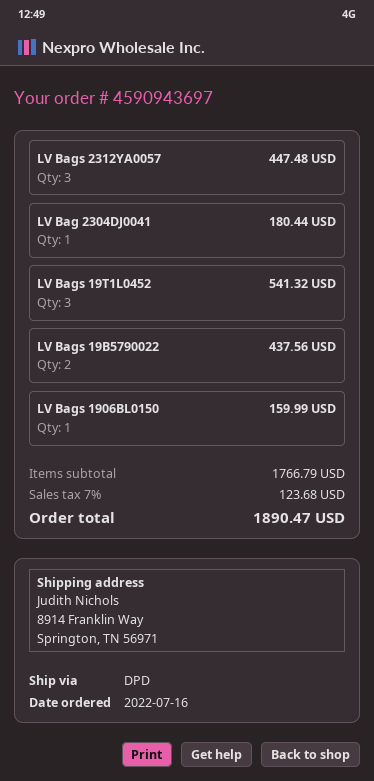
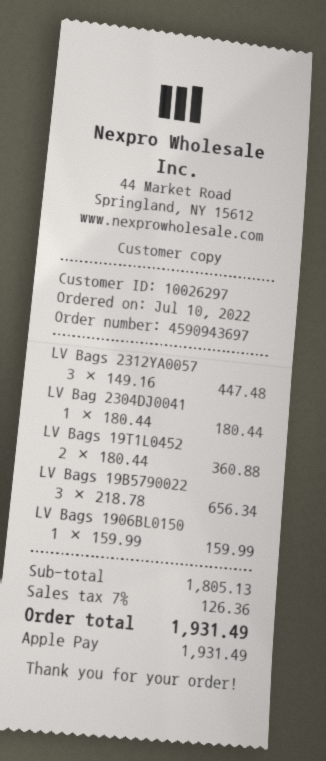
order date: 2022-07-16 -> 2022-07-10
LV Bags 19T1L0452: 3 for 541.32 -> 2 for 360.88
LV Bags 19B5790022: 2 for 437.56 -> 3 for 656.34
subtotal: 1766.79 -> 1805.13
tax: 7% = 123.68 -> 7% = 126.36
total: 1890.47 -> 1931.49

